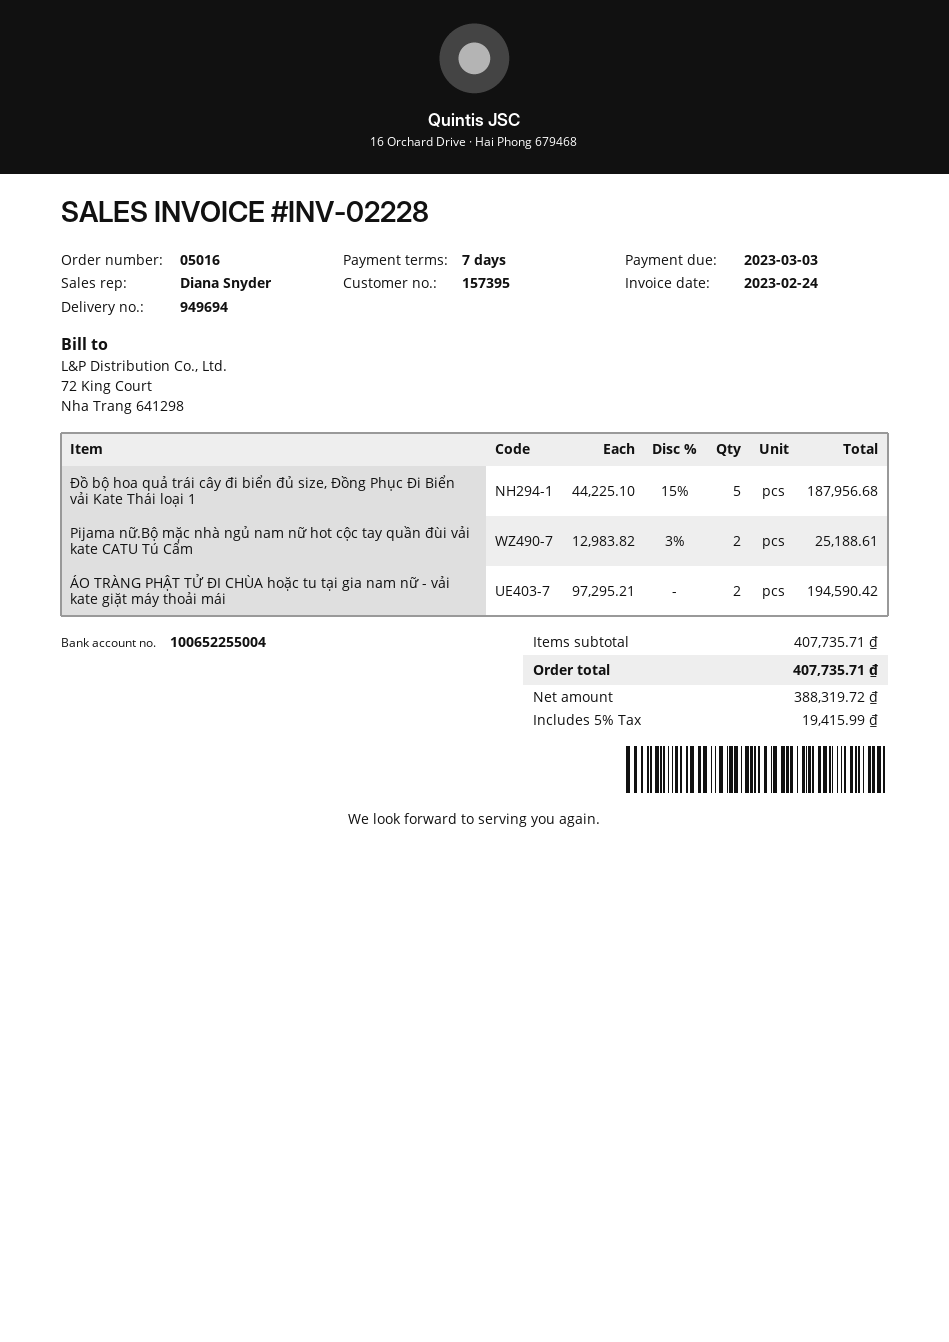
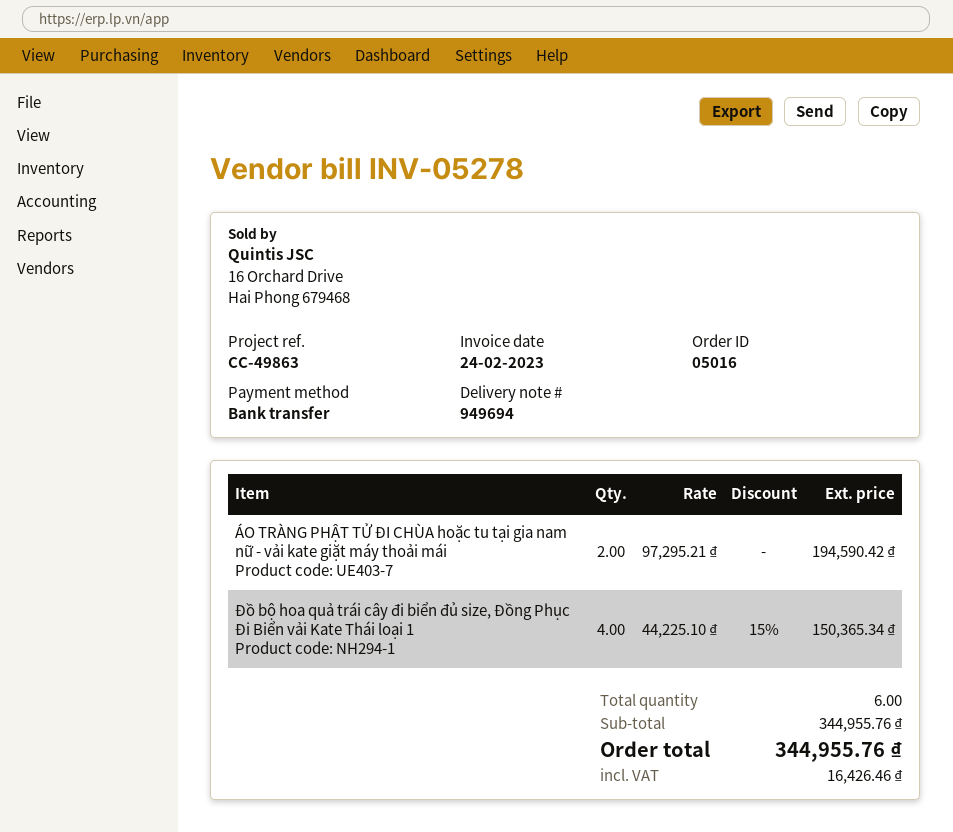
invoice number: INV-02228 -> INV-05278
Đồ bộ hoa quả trái cây đi biển đủ size, Đồng Phục Đi Biển vải Kate Thái loại 1: 5 x 44225.10 - 15% = 187956.68 -> 4 x 44225.10 - 15% = 150365.34
Pijama nữ.Bộ mặc nhà ngủ nam nữ hot cộc tay quần đùi vải kate CATU Tú Cẩm: 2 x 12983.82 - 3% = 25188.61 -> none
subtotal: 407735.71 -> 344955.76
tax: 19415.99 -> 16426.46
total: 407735.71 -> 344955.76

